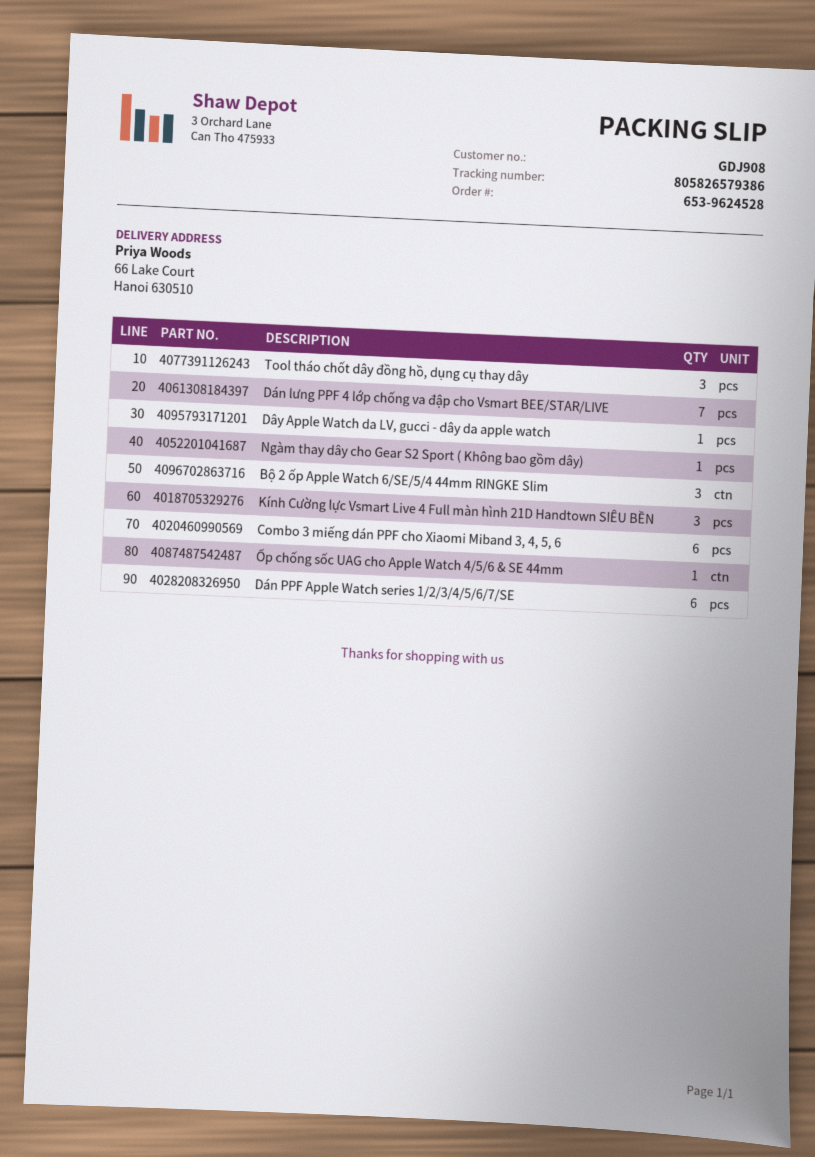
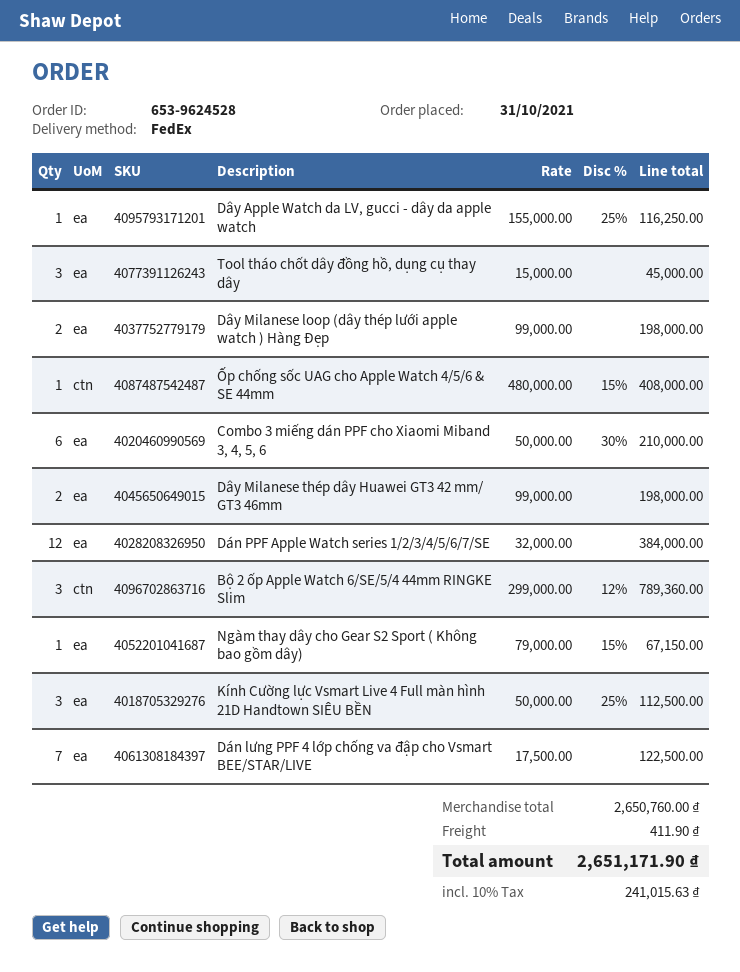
Dán PPF Apple Watch series 1/2/3/4/5/6/7/SE: 6 -> 12
Dây Milanese loop (dây thép lưới apple watch ) Hàng Đẹp: none -> 2
Dây Milanese thép dây Huawei GT3 42 mm/ GT3 46mm: none -> 2

